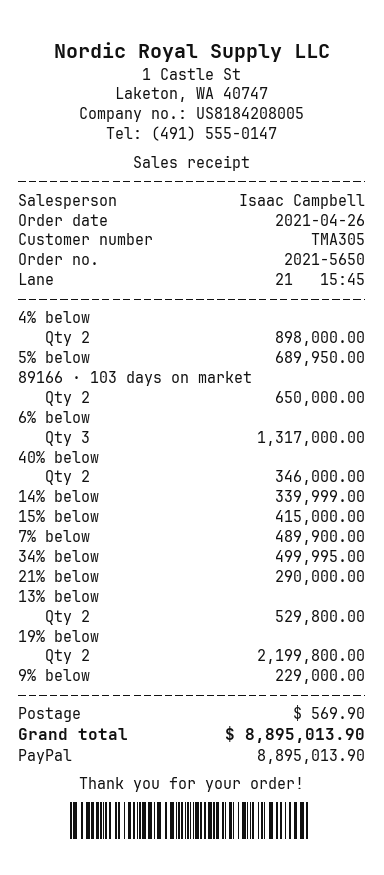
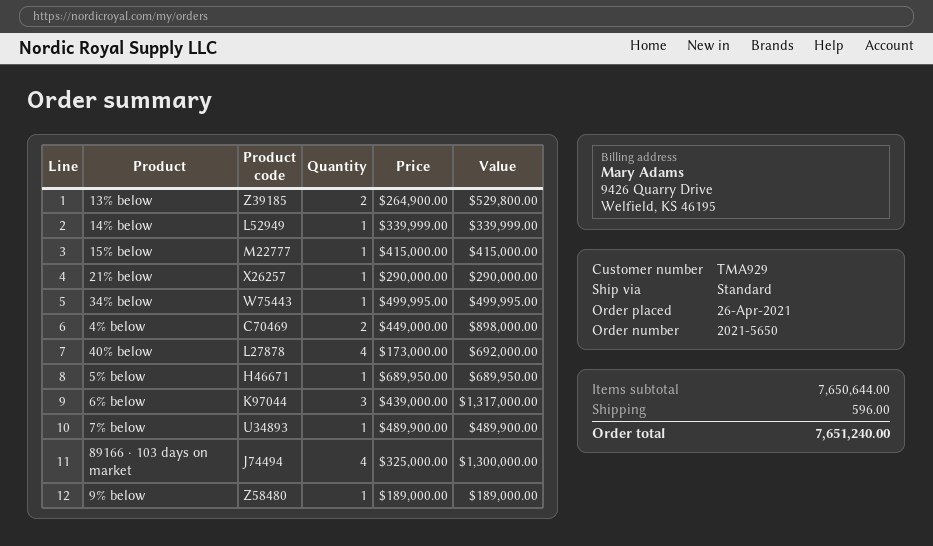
customer number: TMA305 -> TMA929
89166 · 103 days on market: 2 for 650000.00 -> 4 for 1300000.00
40% below: 2 for 346000.00 -> 4 for 692000.00
19% below: 2 for 2199800.00 -> none
9% below: 1 for 229000.00 -> 1 for 189000.00
shipping: 569.90 -> 596.00
total: 8895013.90 -> 7651240.00

